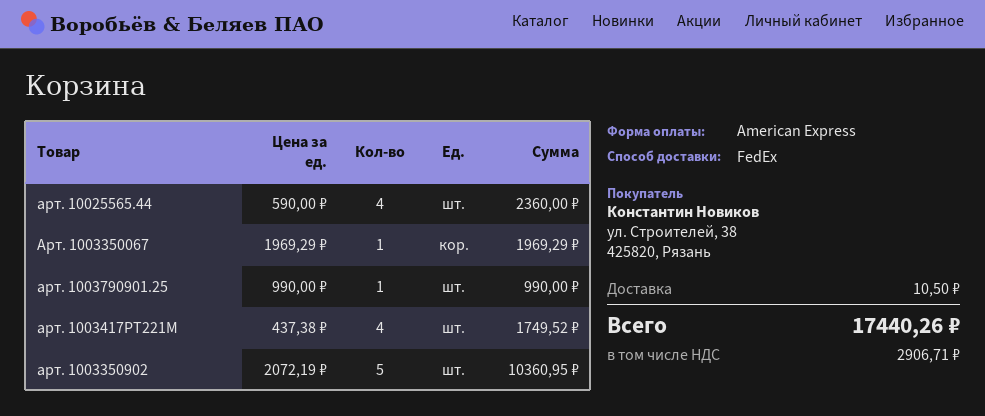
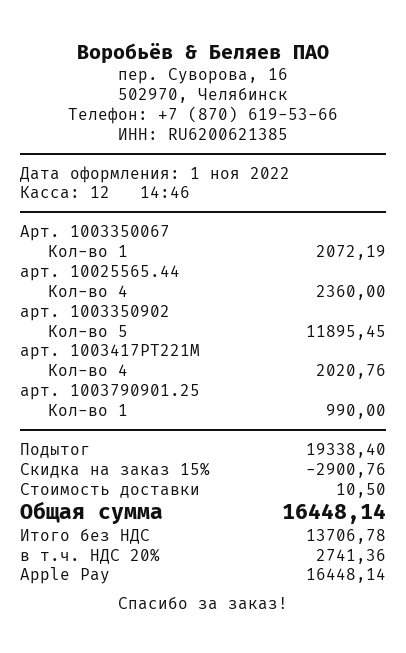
payment method: American Express -> Apple Pay
Арт. 1003350067: 1 for 1969.29 -> 1 for 2072.19
арт. 1003417PT221M: 4 for 1749.52 -> 4 for 2020.76
арт. 1003350902: 5 for 10360.95 -> 5 for 11895.45
discount: none -> 15% = 2900.76
tax: 2906.71 -> 2741.36
total: 17440.26 -> 16448.14

